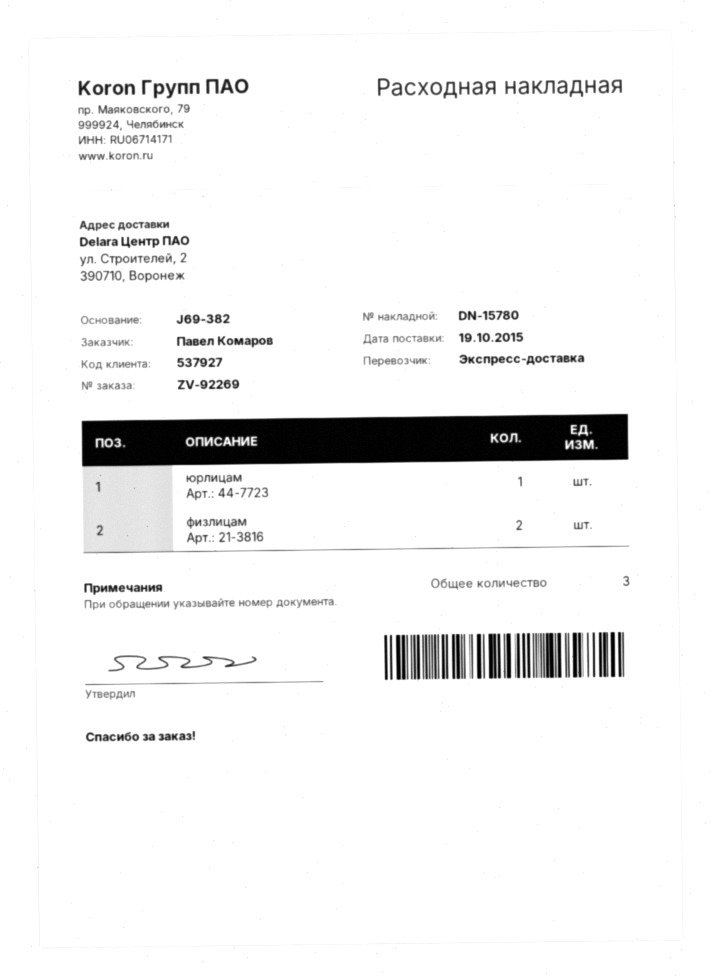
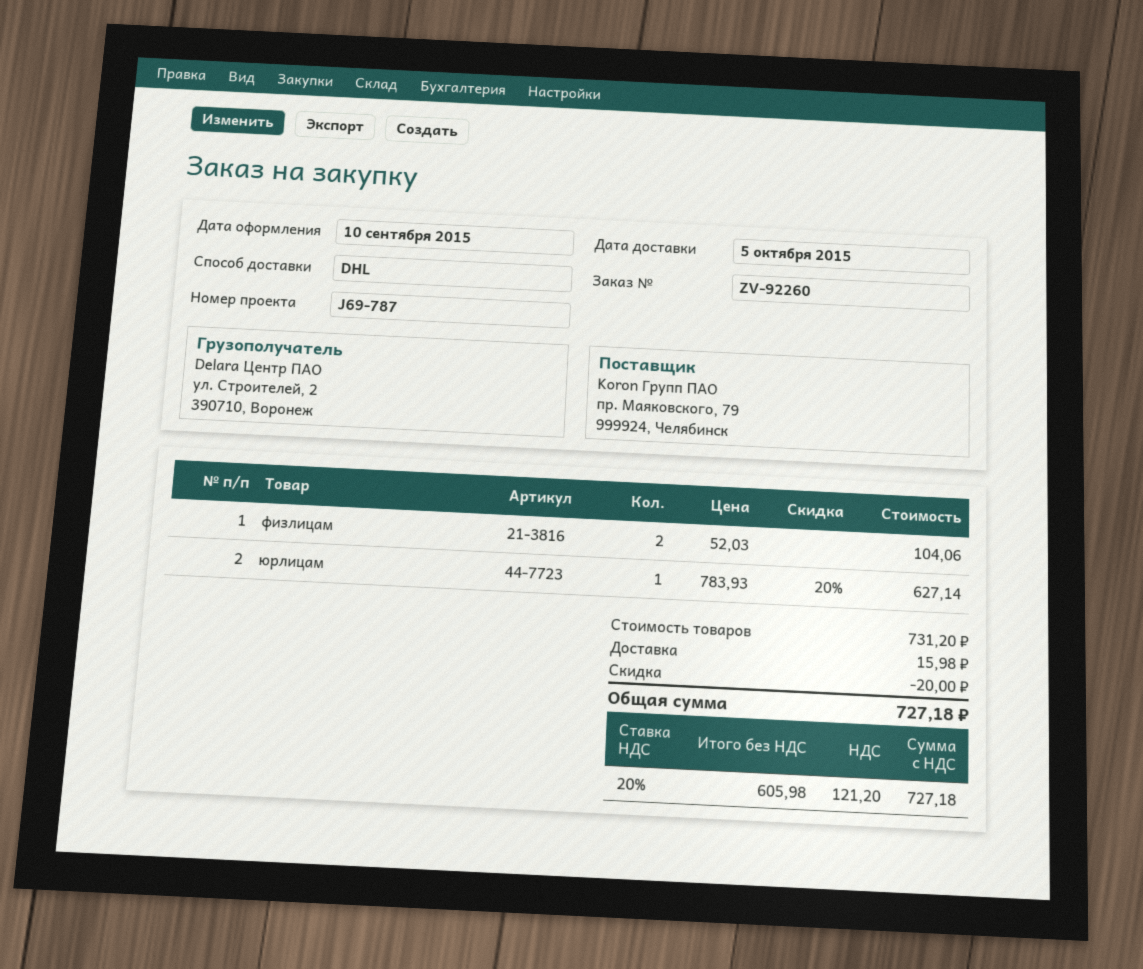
order number: ZV-92269 -> ZV-92260
delivery date: 2015-10-19 -> 2015-10-05
reference: J69-382 -> J69-787
shipping method: express -> DHL

